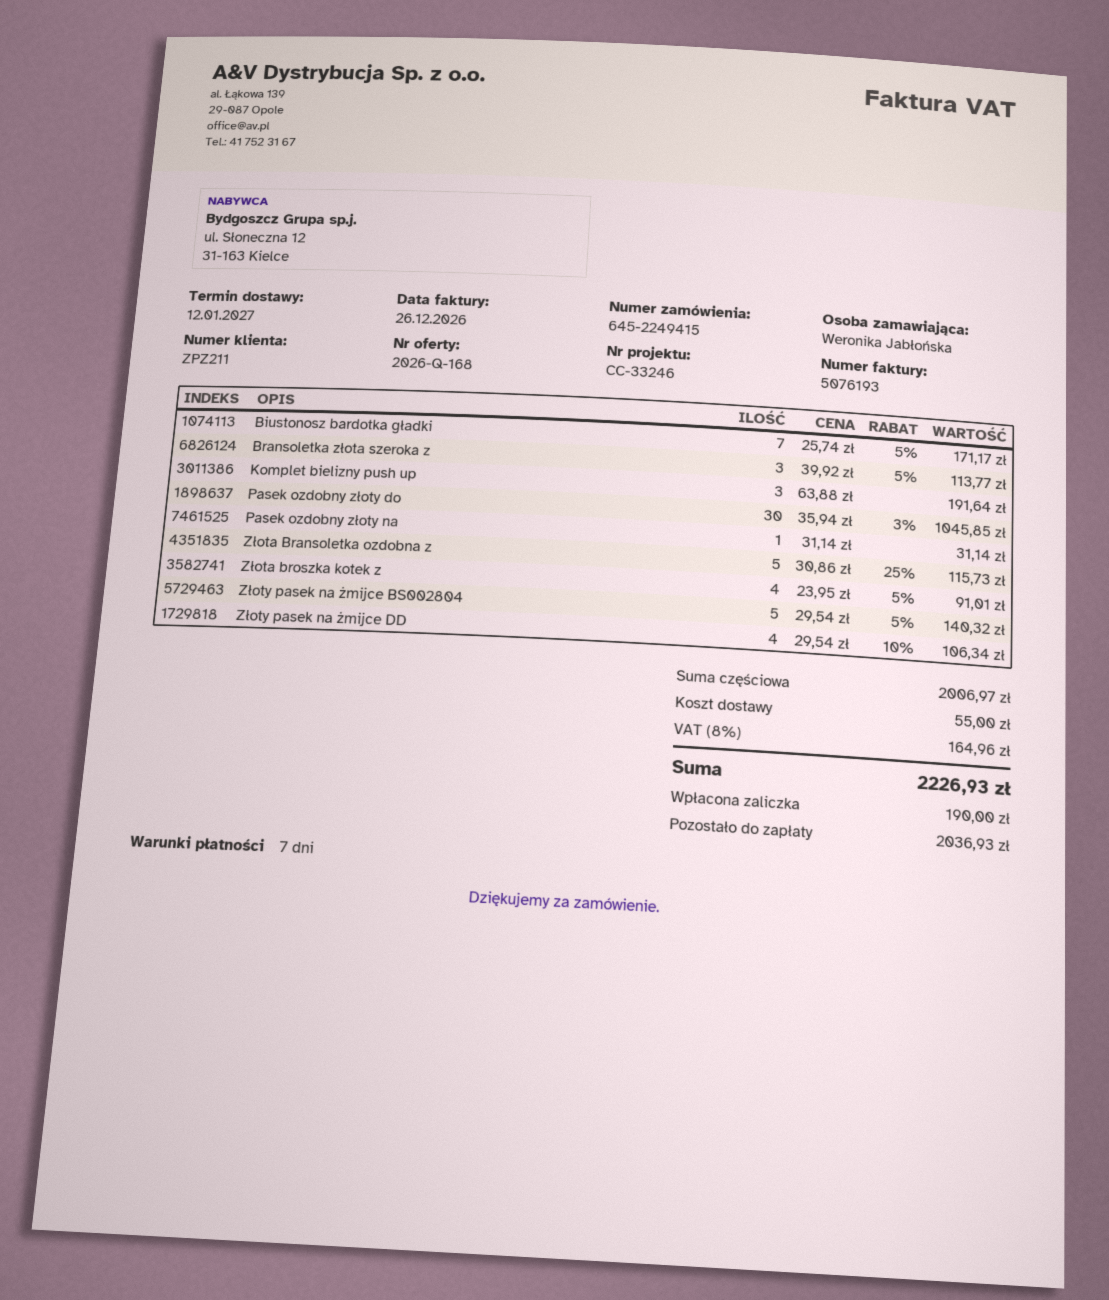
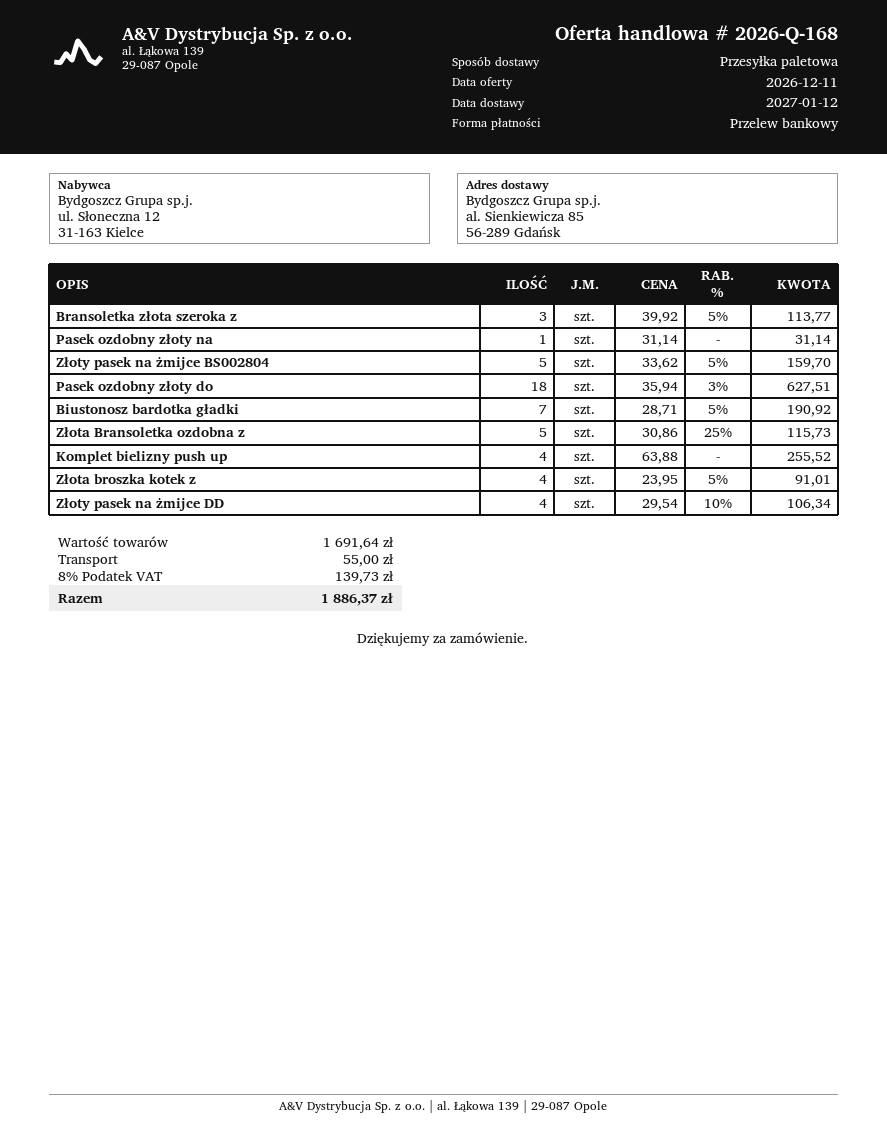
Biustonosz bardotka gładki: 7 x 25.74 - 5% = 171.17 -> 7 x 28.71 - 5% = 190.92
Komplet bielizny push up: 3 x 63.88 = 191.64 -> 4 x 63.88 = 255.52
Pasek ozdobny złoty do: 30 x 35.94 - 3% = 1045.85 -> 18 x 35.94 - 3% = 627.51
Złoty pasek na żmijce BS002804: 5 x 29.54 - 5% = 140.32 -> 5 x 33.62 - 5% = 159.70
subtotal: 2006.97 -> 1691.64
tax: 8% = 164.96 -> 8% = 139.73
total: 2226.93 -> 1886.37

